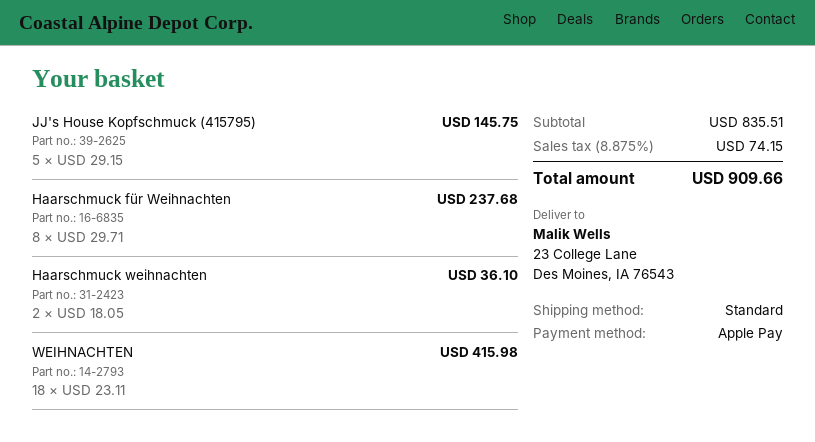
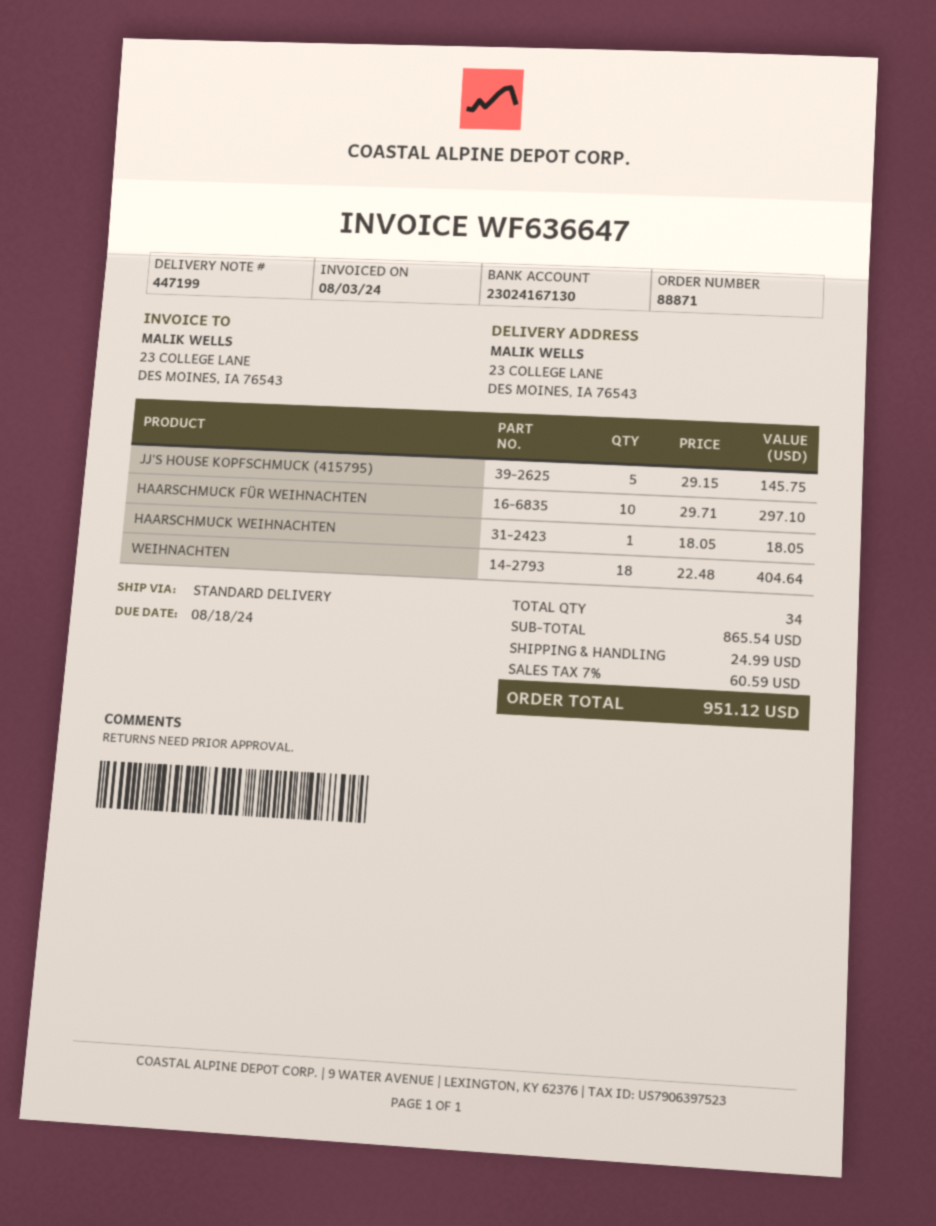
Haarschmuck für Weihnachten: 8 x 29.71 = 237.68 -> 10 x 29.71 = 297.10
Haarschmuck weihnachten: 2 x 18.05 = 36.10 -> 1 x 18.05 = 18.05
WEIHNACHTEN: 18 x 23.11 = 415.98 -> 18 x 22.48 = 404.64
subtotal: 835.51 -> 865.54
shipping: none -> 24.99
tax: 8.875% = 74.15 -> 7% = 60.59
total: 909.66 -> 951.12

